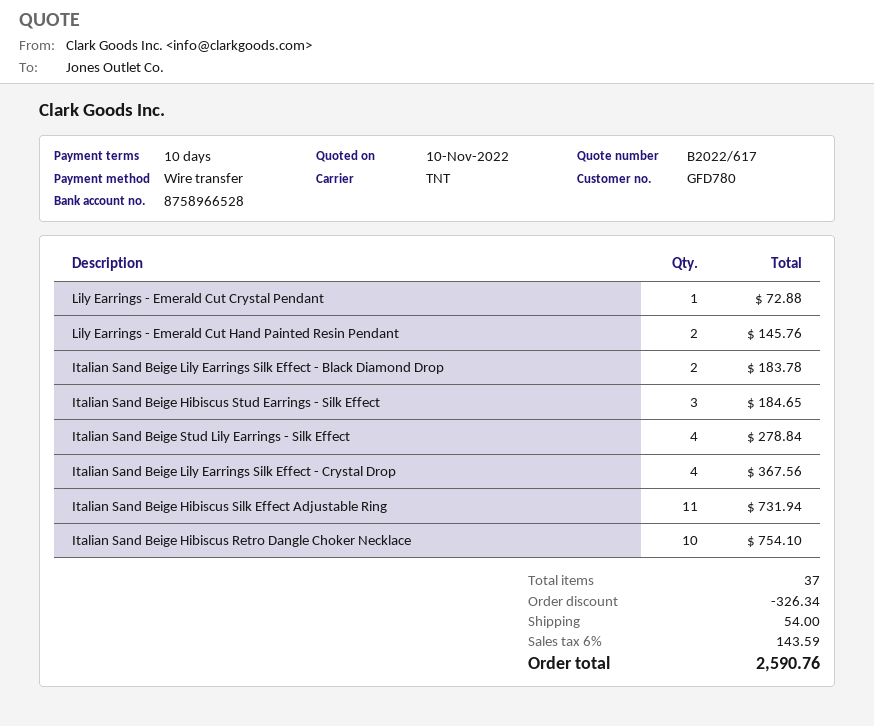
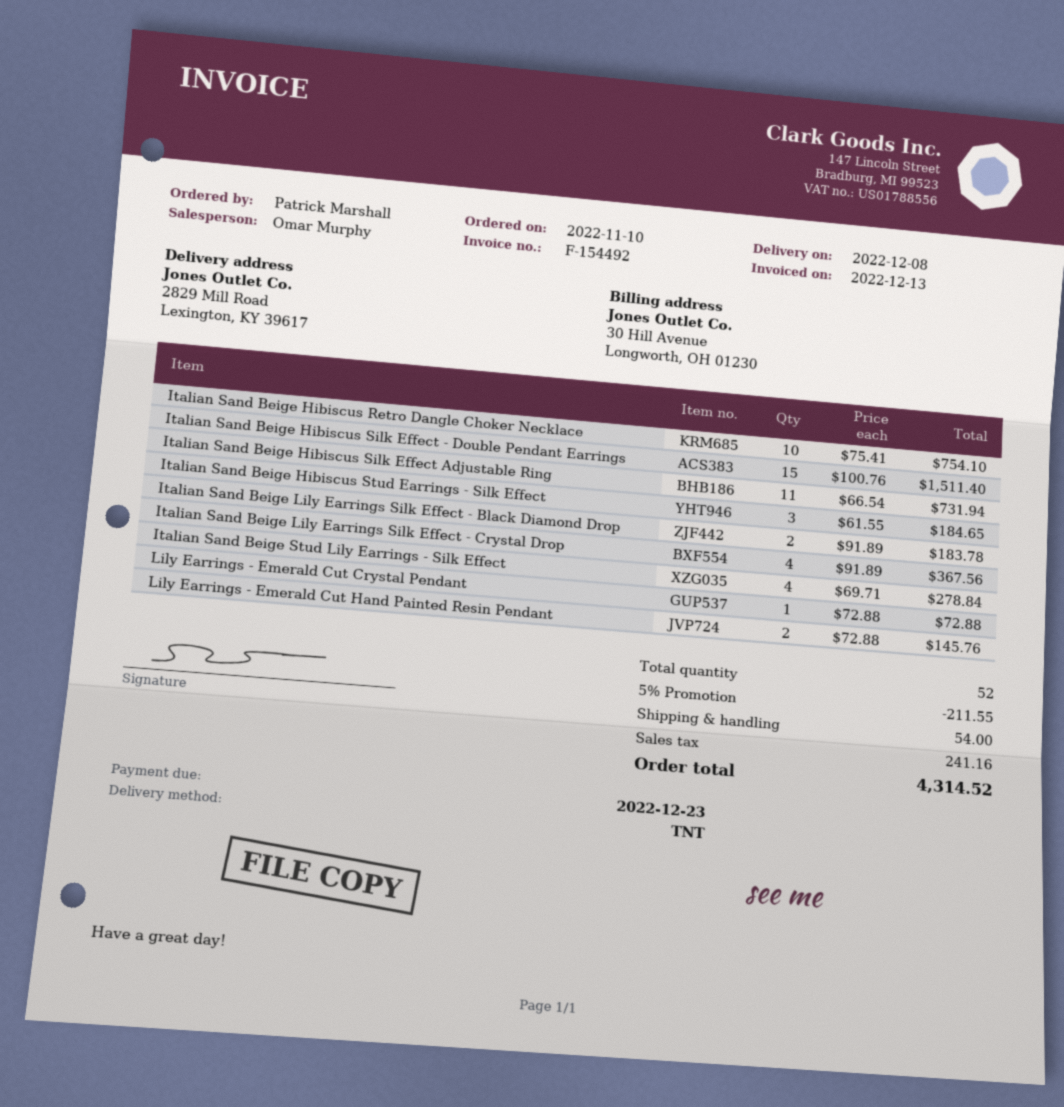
Italian Sand Beige Hibiscus Silk Effect - Double Pendant Earrings: none -> 15 for 1511.40
total quantity: 37 -> 52
discount: 326.34 -> 211.55
tax: 143.59 -> 241.16
total: 2590.76 -> 4314.52

